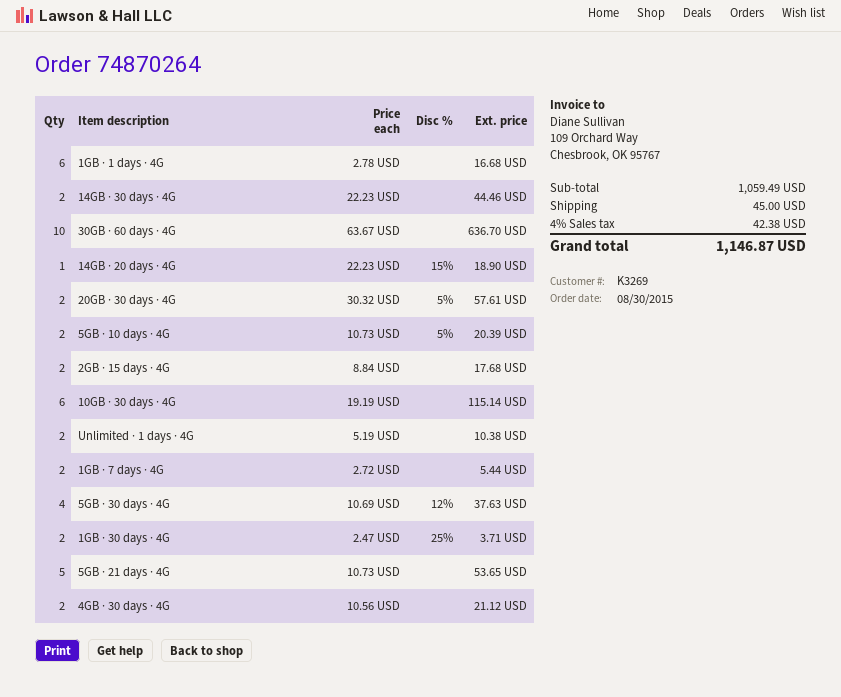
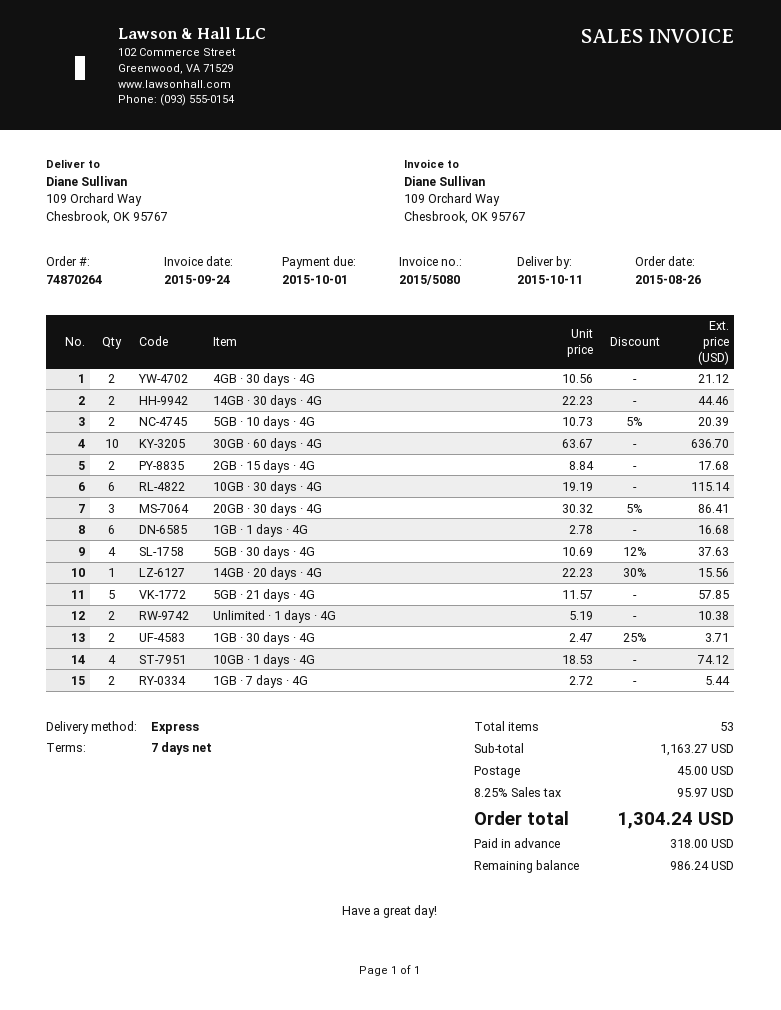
order date: 2015-08-30 -> 2015-08-26
14GB · 20 days · 4G: 1 x 22.23 - 15% = 18.90 -> 1 x 22.23 - 30% = 15.56
20GB · 30 days · 4G: 2 x 30.32 - 5% = 57.61 -> 3 x 30.32 - 5% = 86.41
5GB · 21 days · 4G: 5 x 10.73 = 53.65 -> 5 x 11.57 = 57.85
10GB · 1 days · 4G: none -> 4 x 18.53 = 74.12
subtotal: 1059.49 -> 1163.27
tax: 4% = 42.38 -> 8.25% = 95.97
total: 1146.87 -> 1304.24

